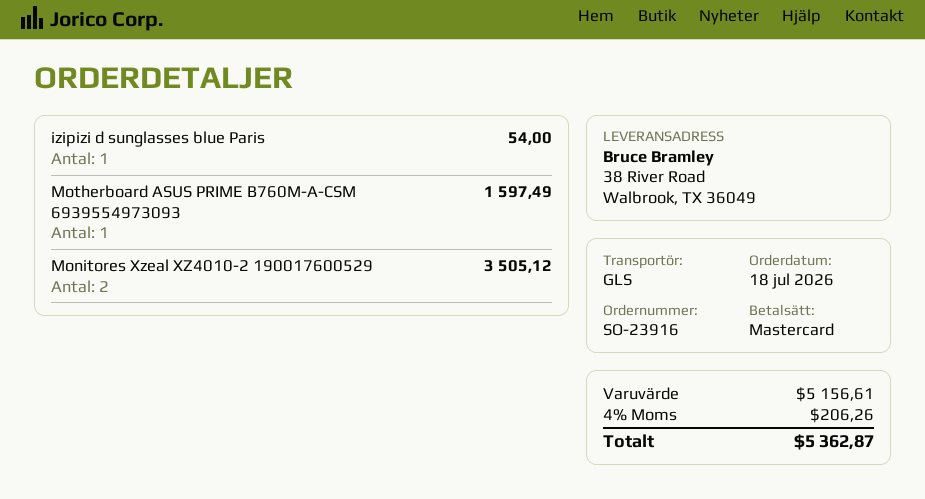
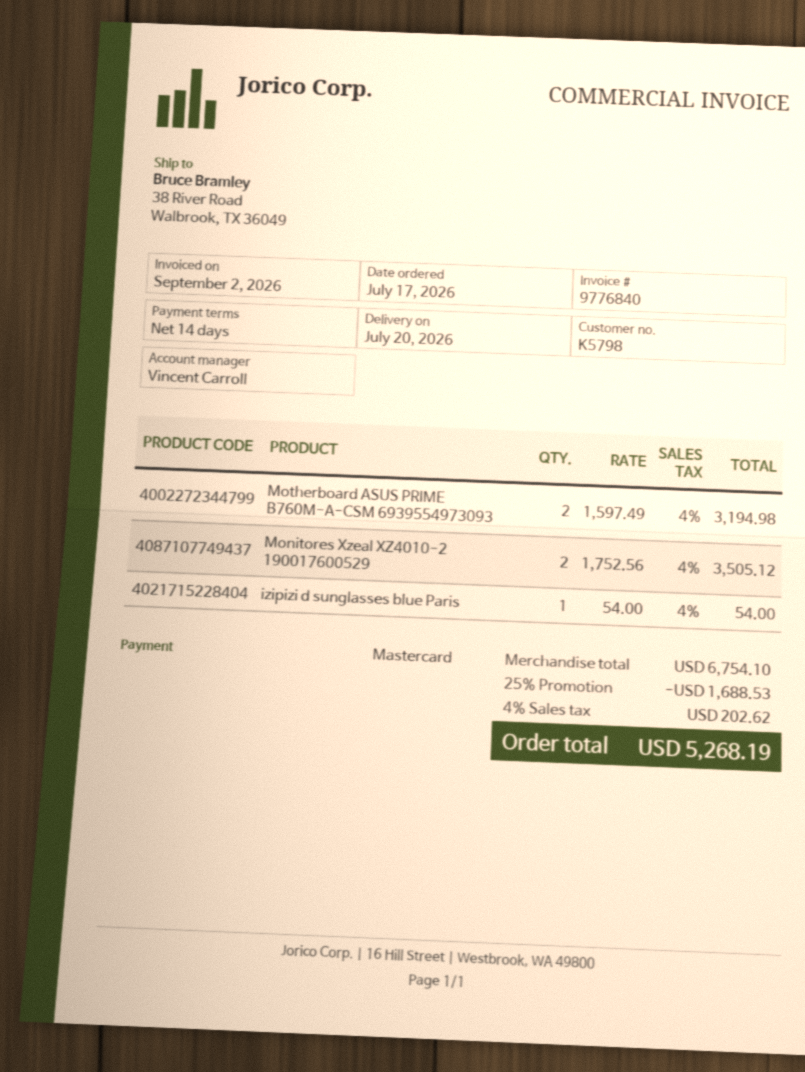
order date: 2026-07-18 -> 2026-07-17
Motherboard ASUS PRIME B760M-A-CSM 6939554973093: 1 for 1597.49 -> 2 for 3194.98
subtotal: 5156.61 -> 6754.10
discount: none -> 25% = 1688.53
tax: 4% = 206.26 -> 4% = 202.62
total: 5362.87 -> 5268.19

